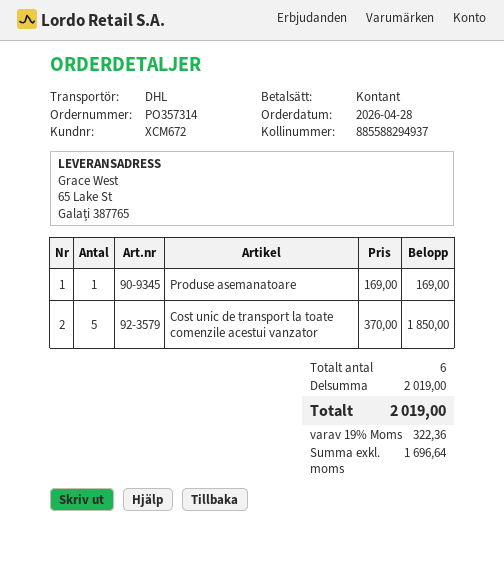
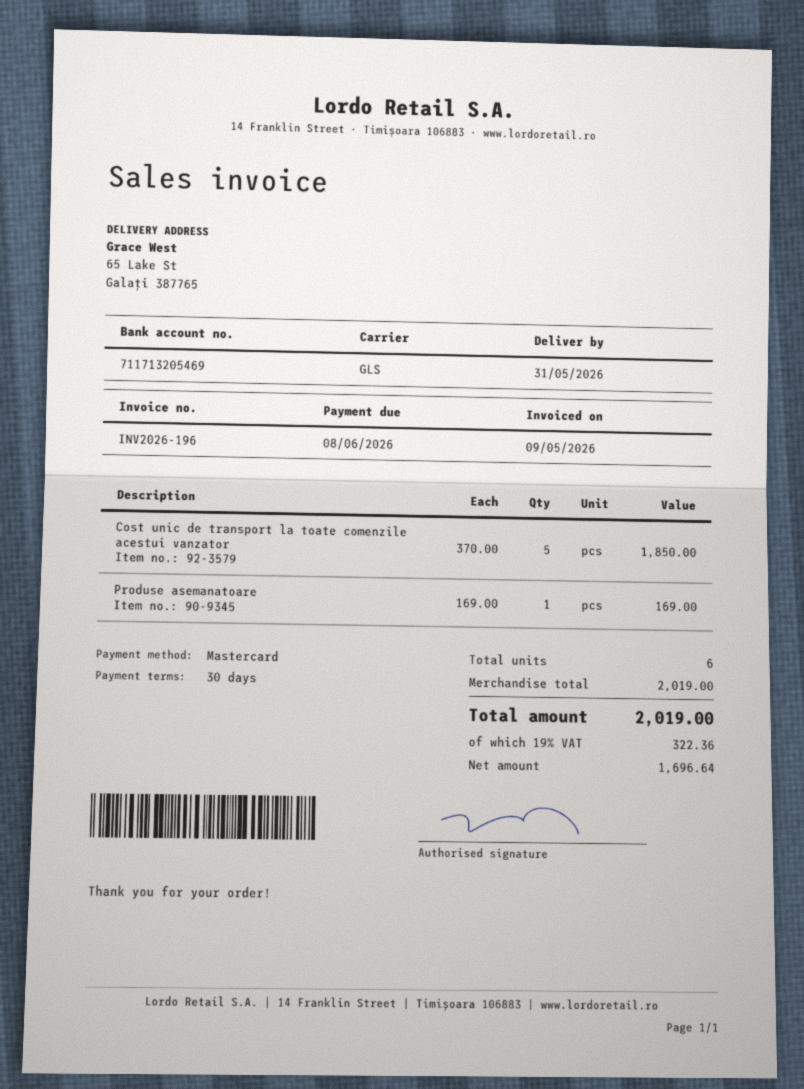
payment method: cash -> Mastercard
shipping method: DHL -> GLS

